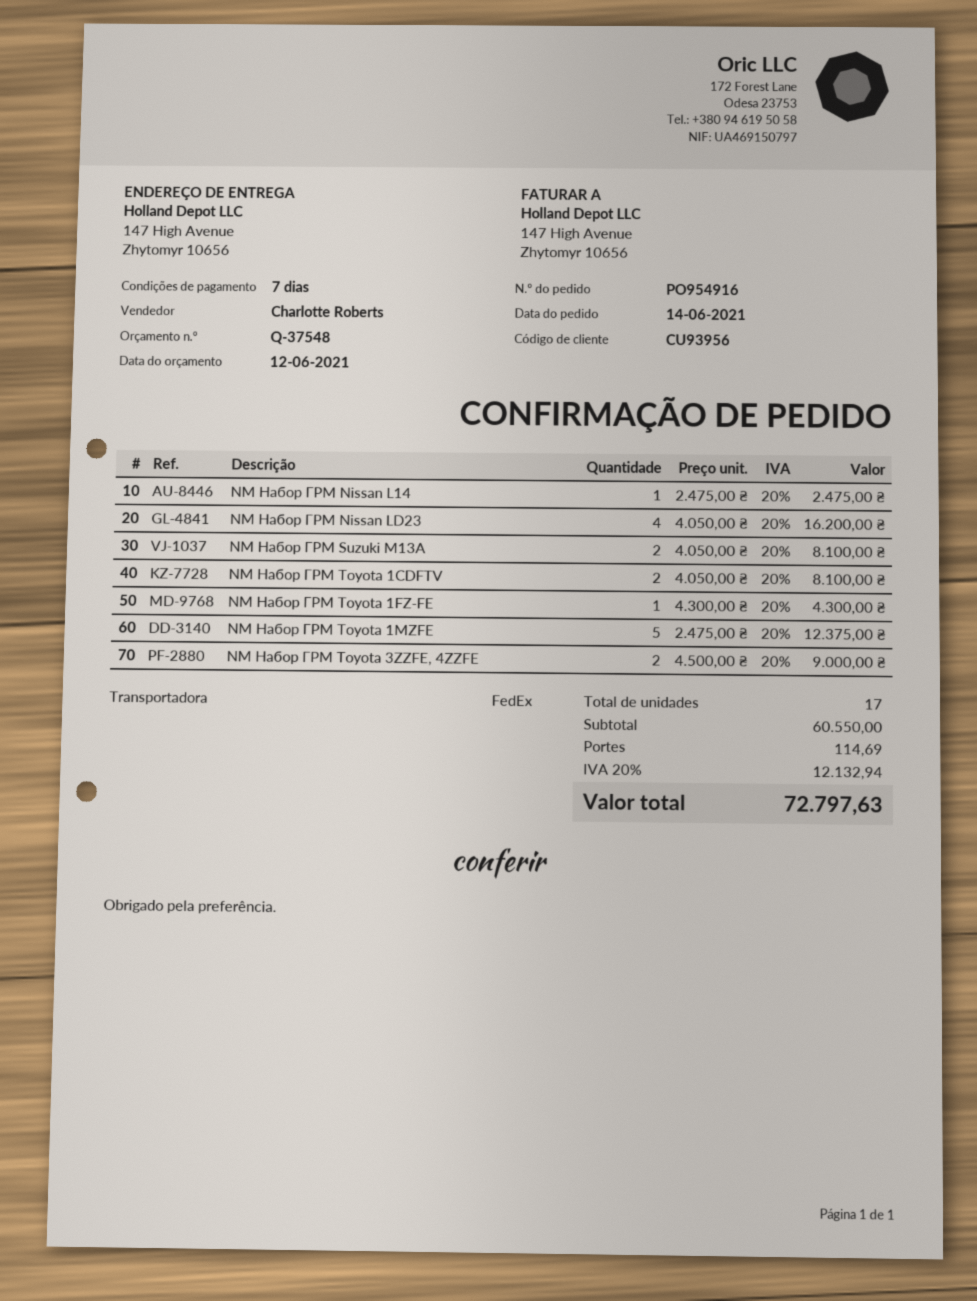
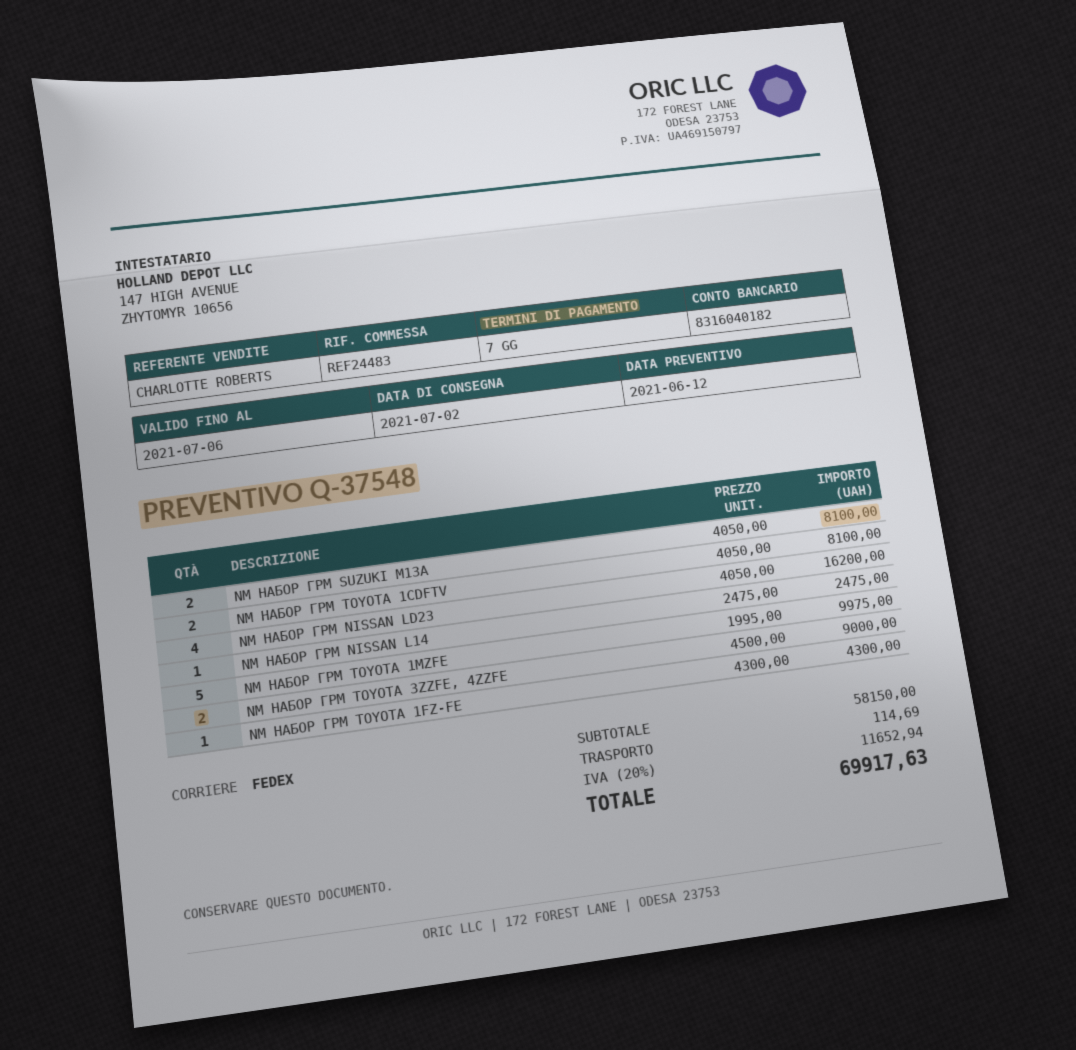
NM Набор ГРМ Toyota 1MZFE: 5 x 2475.00 = 12375.00 -> 5 x 1995.00 = 9975.00
subtotal: 60550.00 -> 58150.00
tax: 20% = 12132.94 -> 20% = 11652.94
total: 72797.63 -> 69917.63

